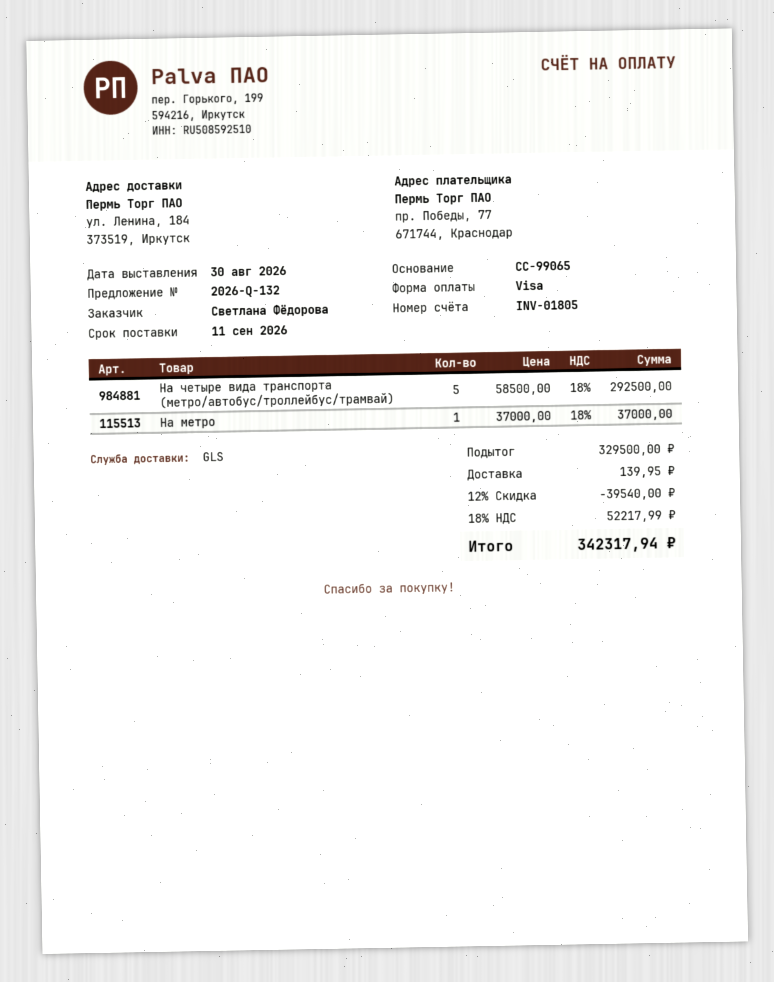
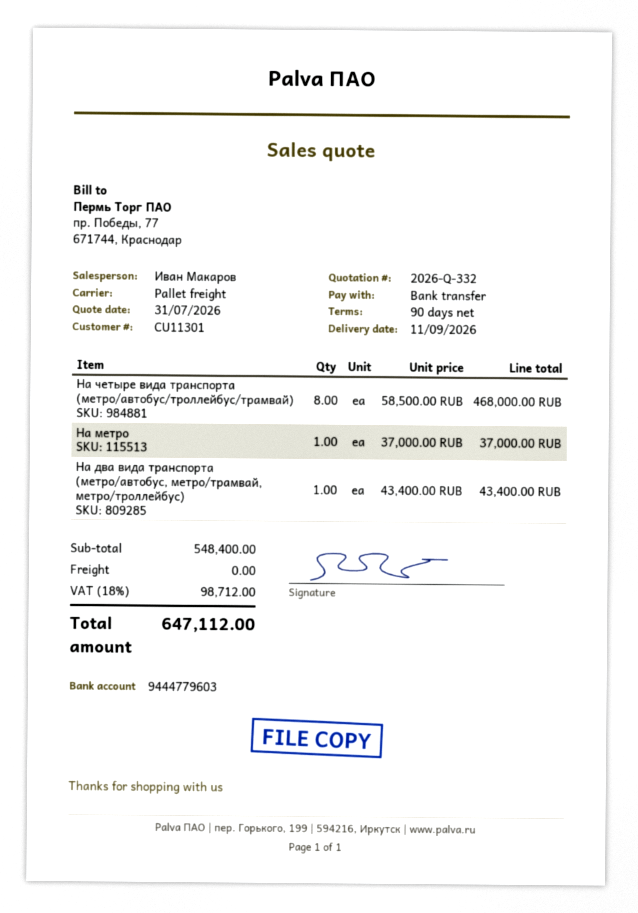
quote number: 2026-Q-132 -> 2026-Q-332
payment method: Visa -> bank transfer
shipping method: GLS -> pallet freight
На четыре вида транспорта (метро/автобус/троллейбус/трамвай): 5 x 58500.00 = 292500.00 -> 8 x 58500.00 = 468000.00
На два вида транспорта (метро/автобус, метро/трамвай, метро/троллейбус): none -> 1 x 43400.00 = 43400.00
subtotal: 329500.00 -> 548400.00
discount: 12% = 39540.00 -> none
shipping: 139.95 -> 0.00
tax: 18% = 52217.99 -> 18% = 98712.00
total: 342317.94 -> 647112.00

